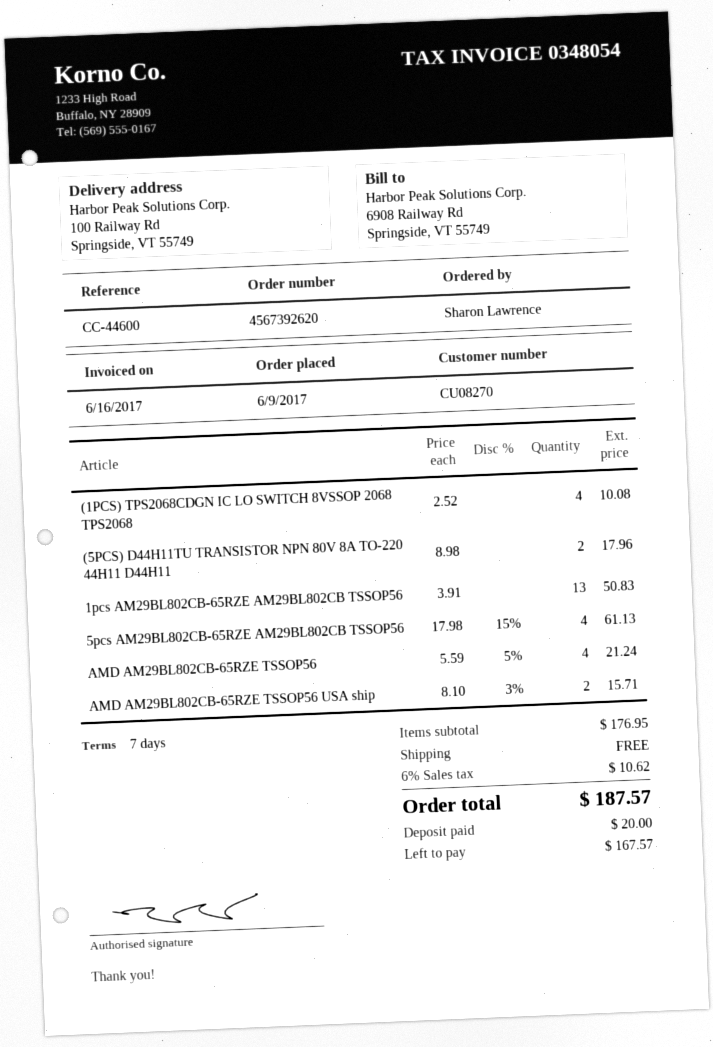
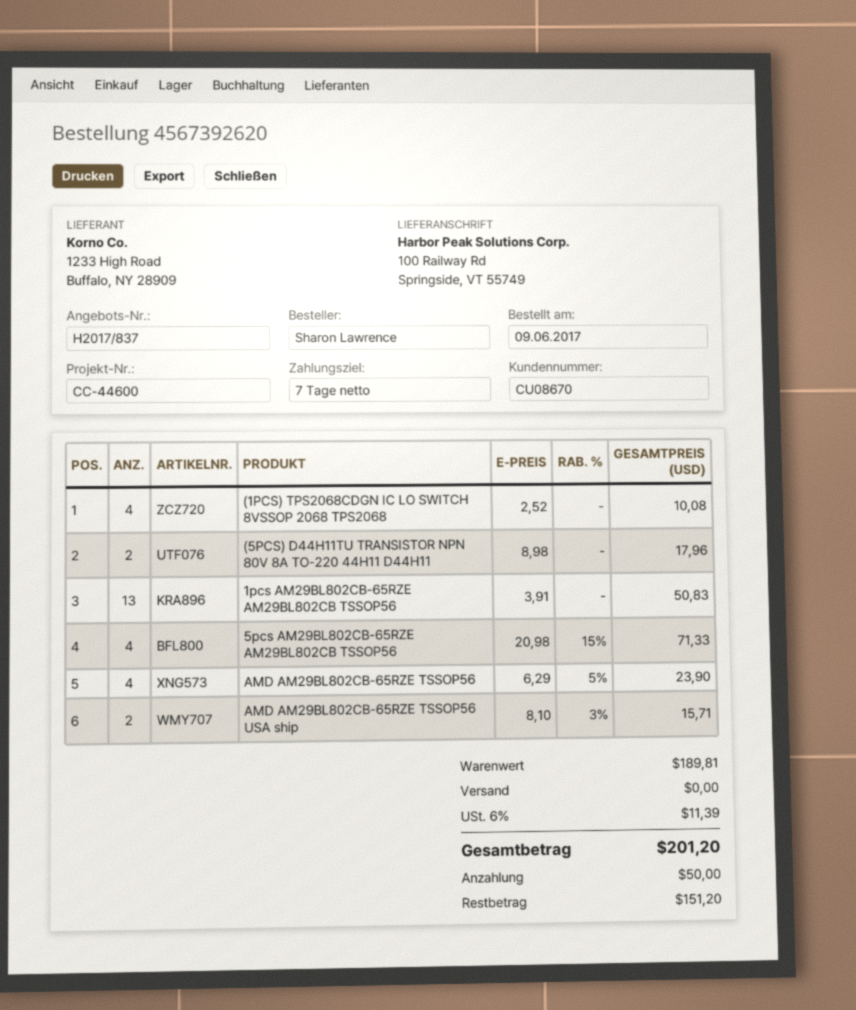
customer number: CU08270 -> CU08670
5pcs AM29BL802CB-65RZE AM29BL802CB TSSOP56: 4 x 17.98 - 15% = 61.13 -> 4 x 20.98 - 15% = 71.33
AMD AM29BL802CB-65RZE TSSOP56: 4 x 5.59 - 5% = 21.24 -> 4 x 6.29 - 5% = 23.90
subtotal: 176.95 -> 189.81
tax: 6% = 10.62 -> 6% = 11.39
total: 187.57 -> 201.20
deposit: 20.00 -> 50.00
balance: 167.57 -> 151.20

